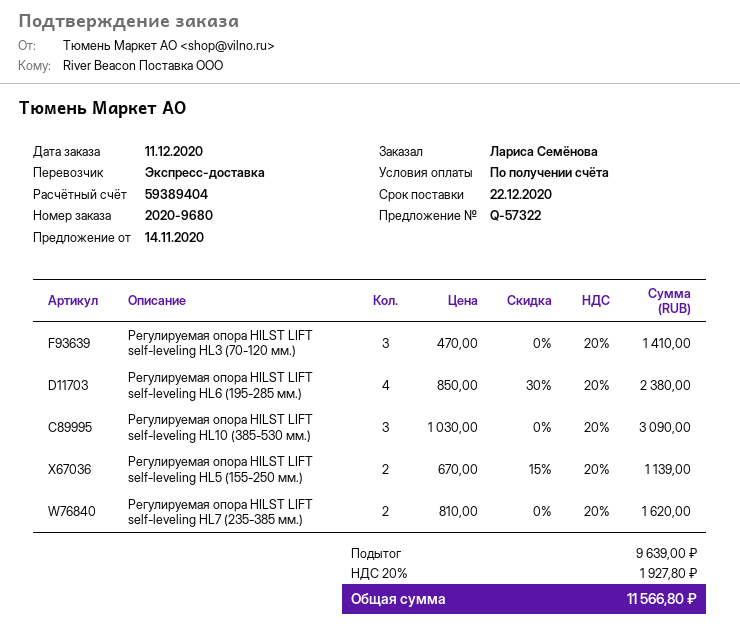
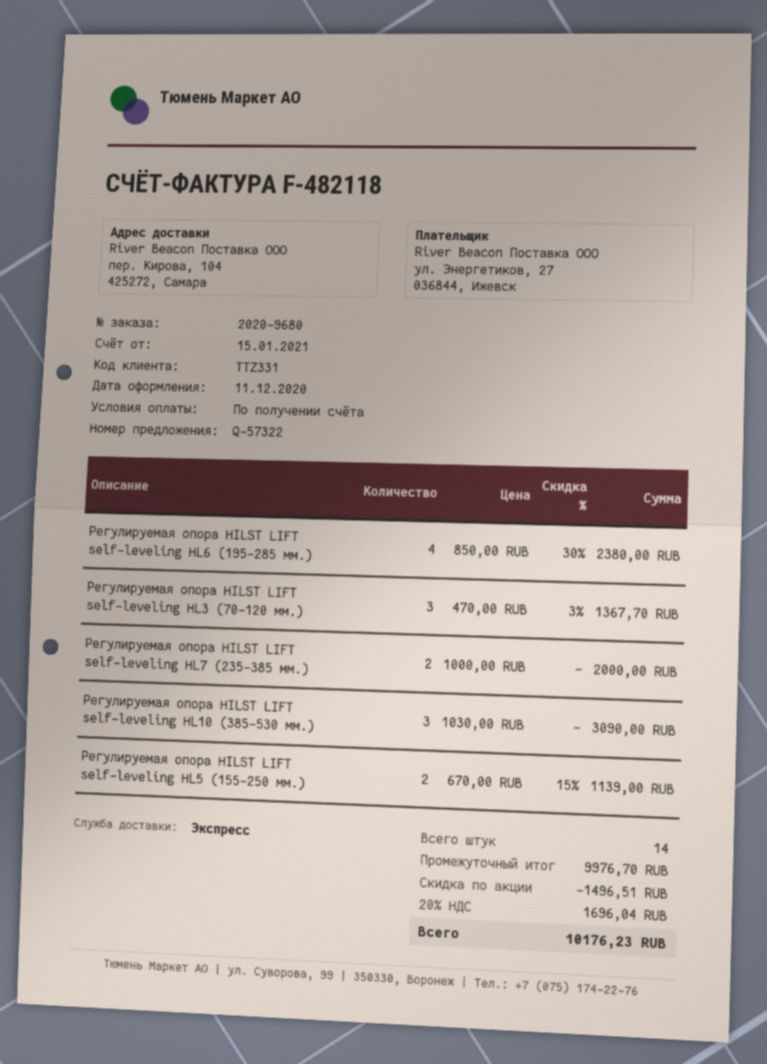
Регулируемая опора HILST LIFT self-leveling HL3 (70-120 мм.): 3 x 470.00 = 1410.00 -> 3 x 470.00 - 3% = 1367.70
Регулируемая опора HILST LIFT self-leveling HL7 (235-385 мм.): 2 x 810.00 = 1620.00 -> 2 x 1000.00 = 2000.00
subtotal: 9639.00 -> 9976.70
discount: none -> 1496.51
tax: 20% = 1927.80 -> 20% = 1696.04
total: 11566.80 -> 10176.23

